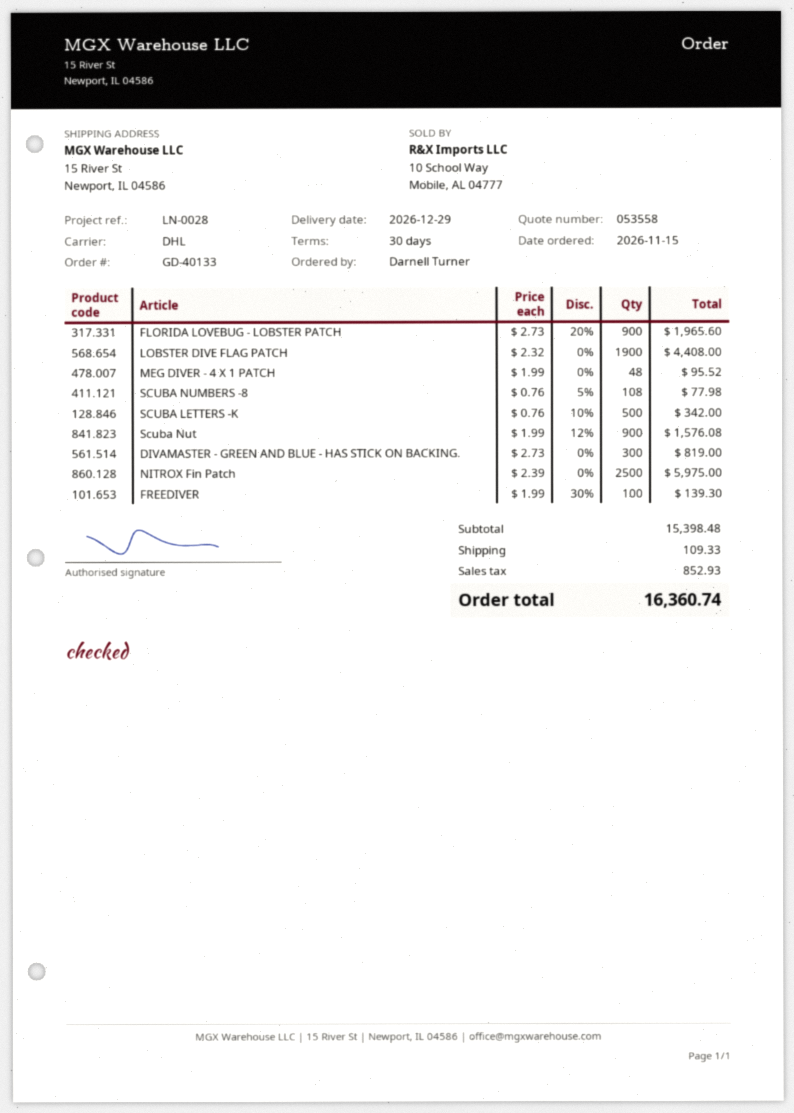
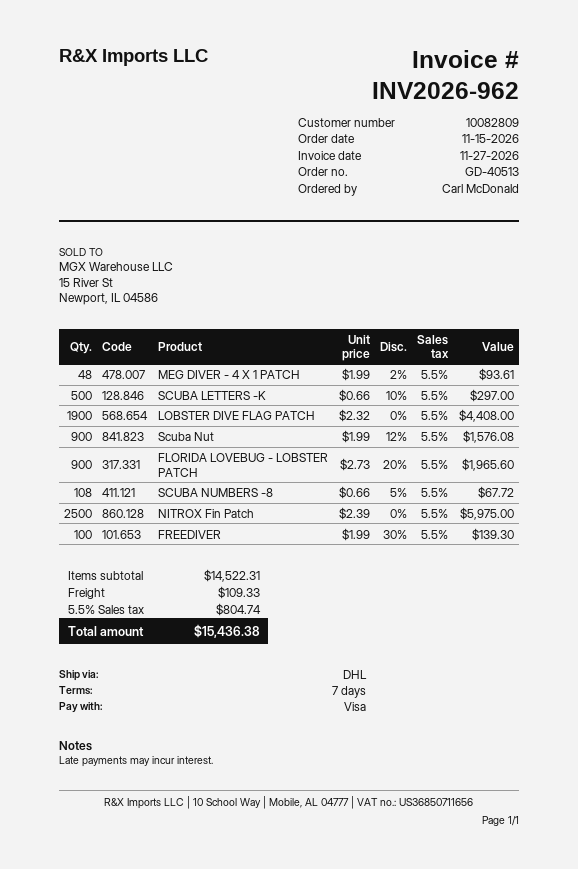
order number: GD-40133 -> GD-40513
payment terms: 30 days -> 7 days
ordered by: Darnell Turner -> Carl McDonald
MEG DIVER - 4 X 1 PATCH: 48 x 1.99 = 95.52 -> 48 x 1.99 - 2% = 93.61
SCUBA NUMBERS -8: 108 x 0.76 - 5% = 77.98 -> 108 x 0.66 - 5% = 67.72
SCUBA LETTERS -K: 500 x 0.76 - 10% = 342.00 -> 500 x 0.66 - 10% = 297.00
DIVAMASTER - GREEN AND BLUE - HAS STICK ON BACKING.: 300 x 2.73 = 819.00 -> none
subtotal: 15398.48 -> 14522.31
tax: 852.93 -> 804.74
total: 16360.74 -> 15436.38

